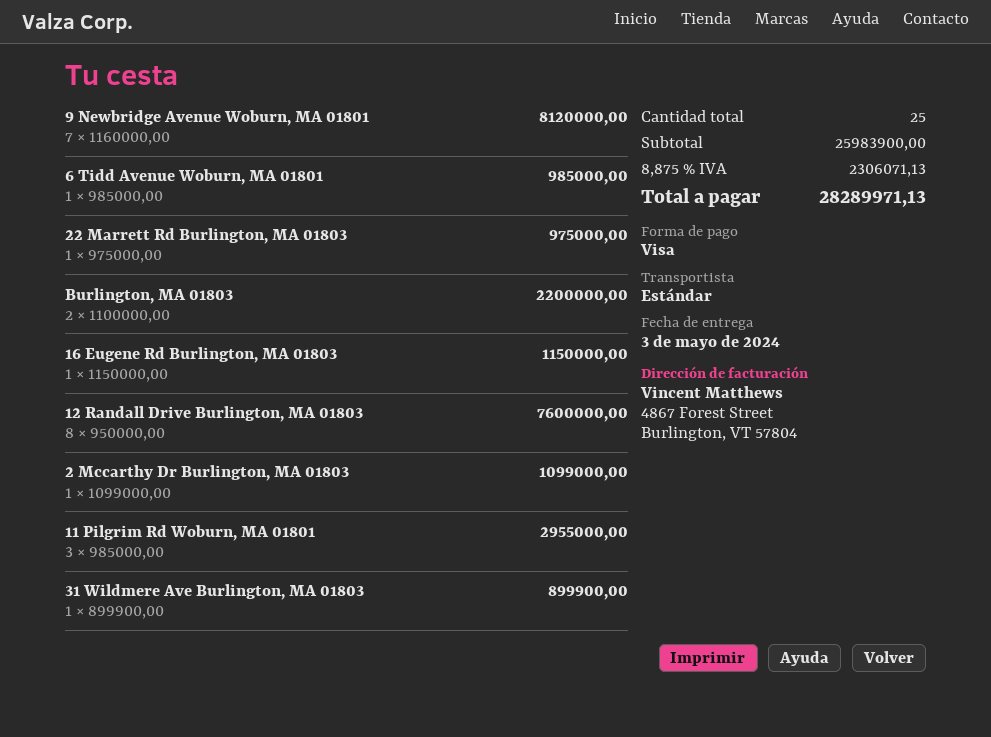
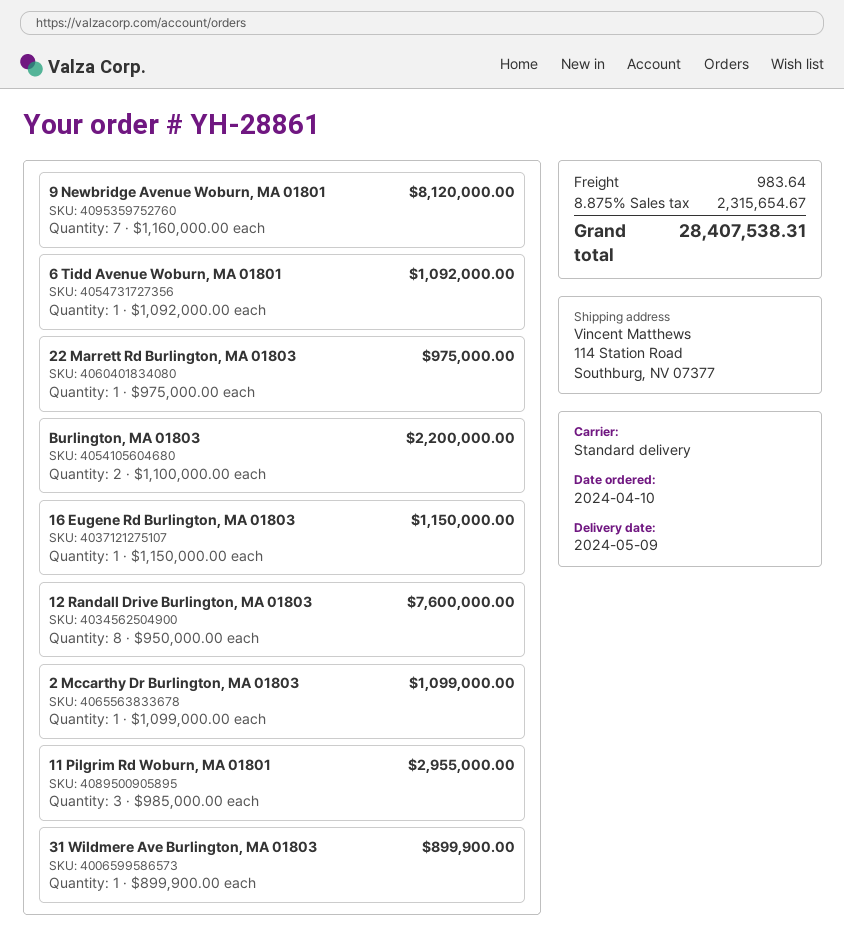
delivery date: 2024-05-03 -> 2024-05-09
6 Tidd Avenue Woburn, MA 01801: 1 x 985000.00 = 985000.00 -> 1 x 1092000.00 = 1092000.00
shipping: none -> 983.64
tax: 8.875% = 2306071.13 -> 8.875% = 2315654.67
total: 28289971.13 -> 28407538.31

